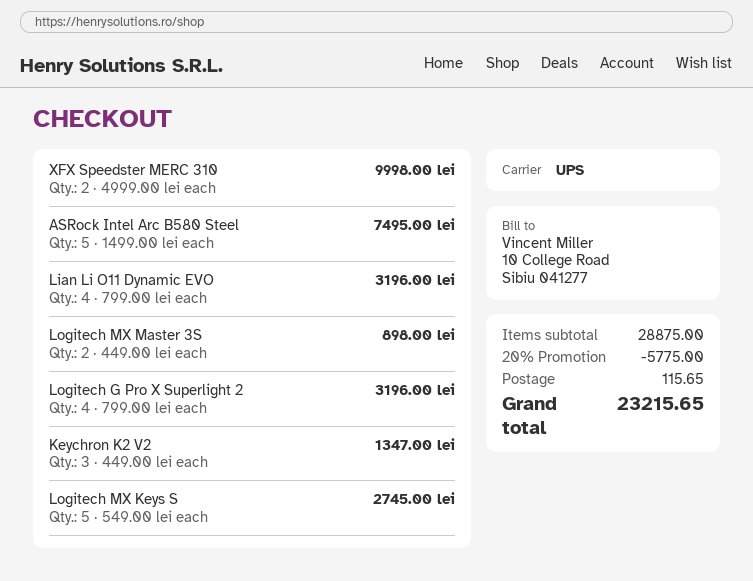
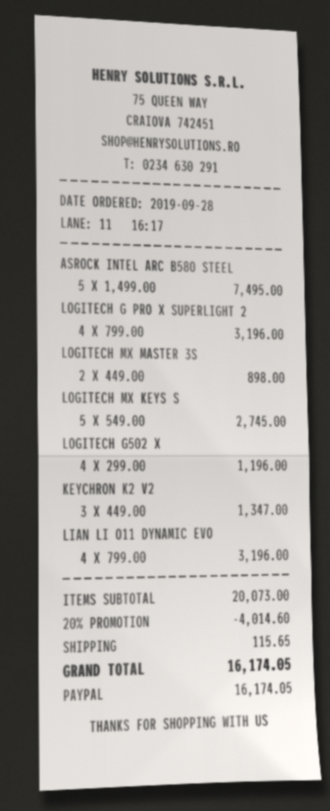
XFX Speedster MERC 310: 2 x 4999.00 = 9998.00 -> none
LOGITECH G502 X: none -> 4 x 299.00 = 1196.00
subtotal: 28875.00 -> 20073.00
discount: 20% = 5775.00 -> 20% = 4014.60
total: 23215.65 -> 16174.05

